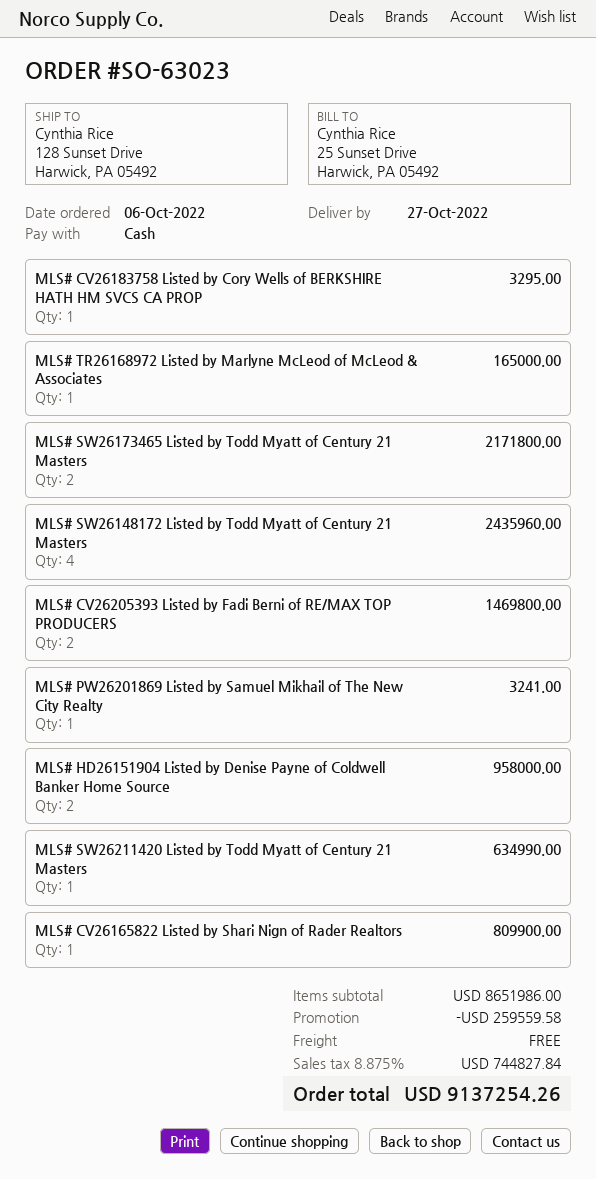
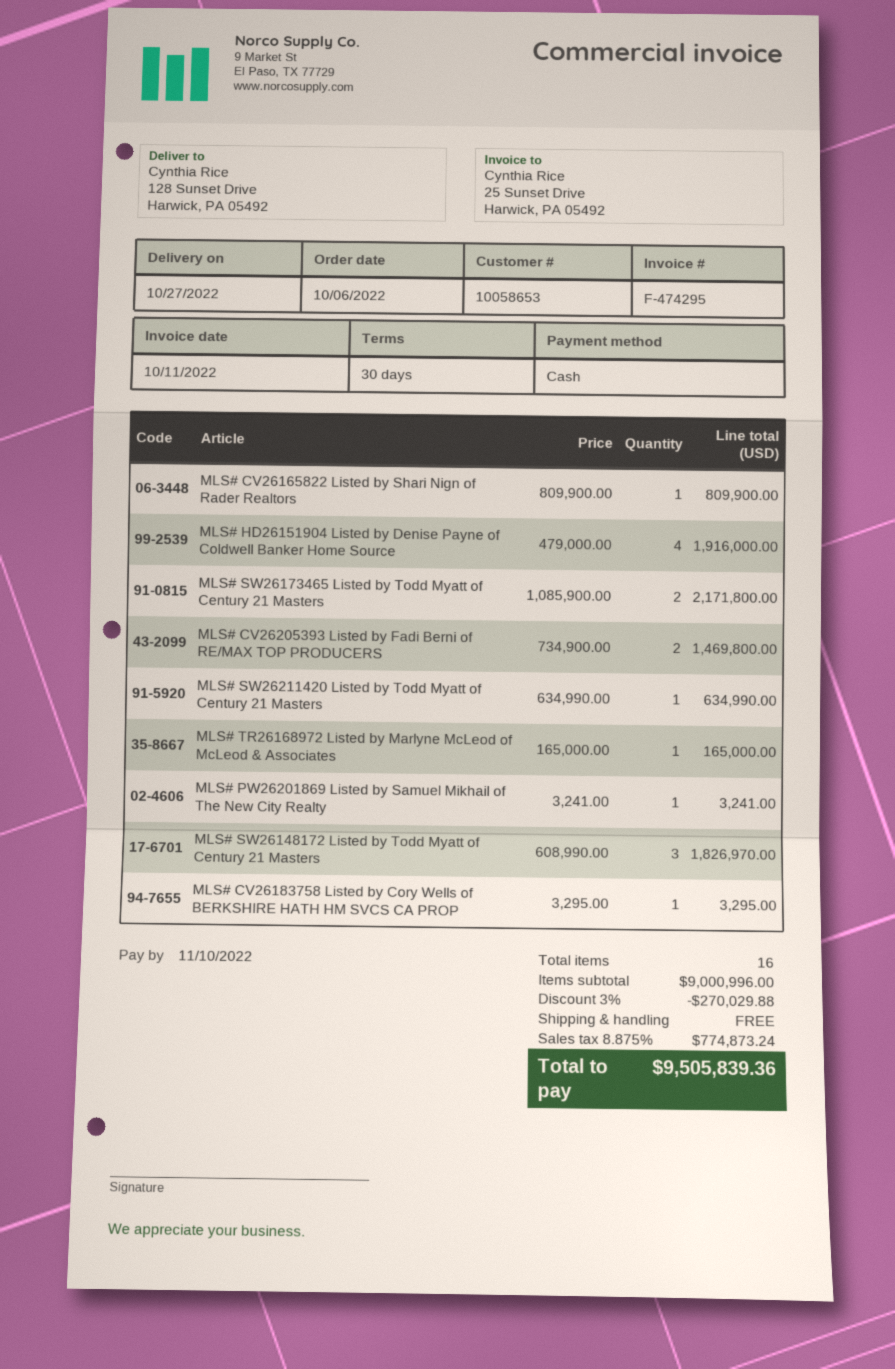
MLS# SW26148172 Listed by Todd Myatt of Century 21 Masters: 4 for 2435960.00 -> 3 for 1826970.00
MLS# HD26151904 Listed by Denise Payne of Coldwell Banker Home Source: 2 for 958000.00 -> 4 for 1916000.00
subtotal: 8651986.00 -> 9000996.00
discount: 259559.58 -> 270029.88
tax: 8.875% = 744827.84 -> 8.875% = 774873.24
total: 9137254.26 -> 9505839.36

